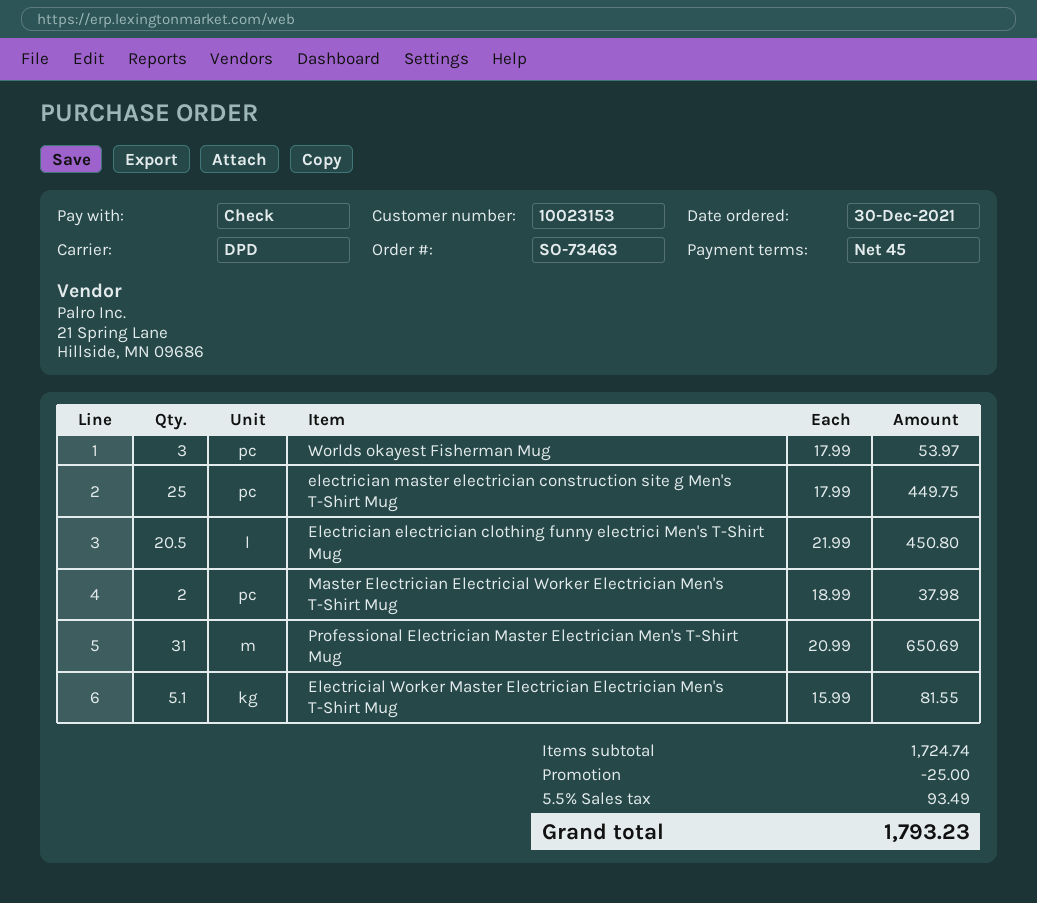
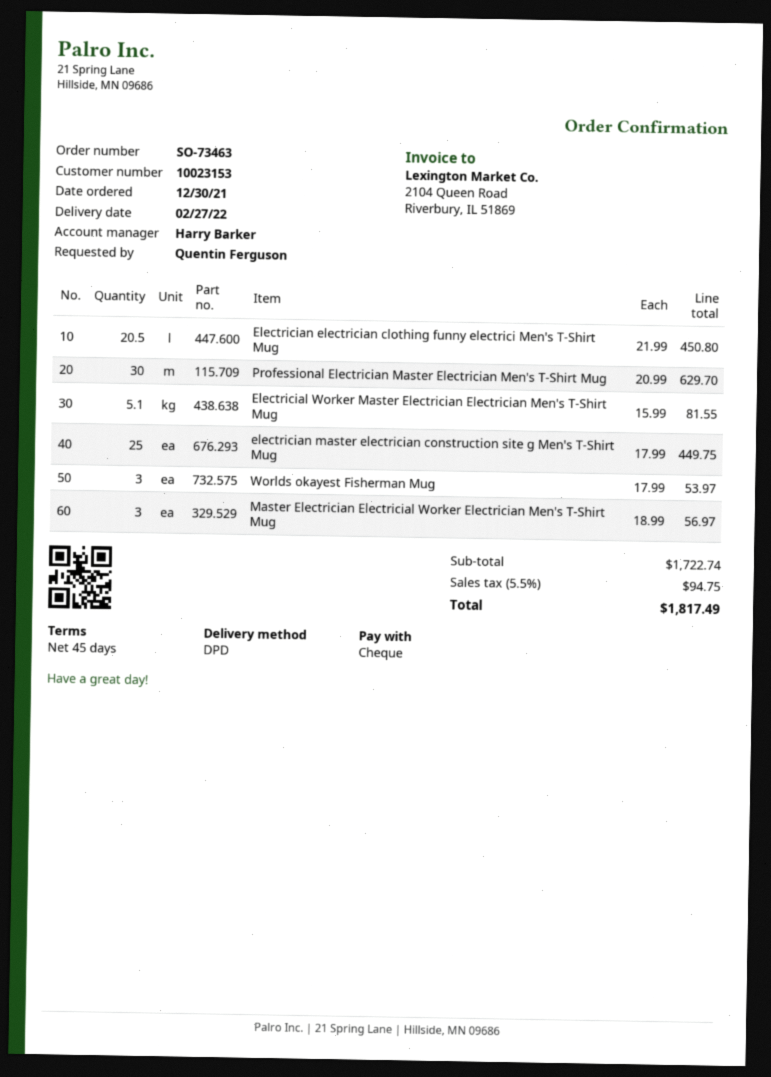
Master Electrician Electricial Worker Electrician Men's T-Shirt Mug: 2 x 18.99 = 37.98 -> 3 x 18.99 = 56.97
Professional Electrician Master Electrician Men's T-Shirt Mug: 31 x 20.99 = 650.69 -> 30 x 20.99 = 629.70
subtotal: 1724.74 -> 1722.74
discount: 25.00 -> none
tax: 5.5% = 93.49 -> 5.5% = 94.75
total: 1793.23 -> 1817.49

